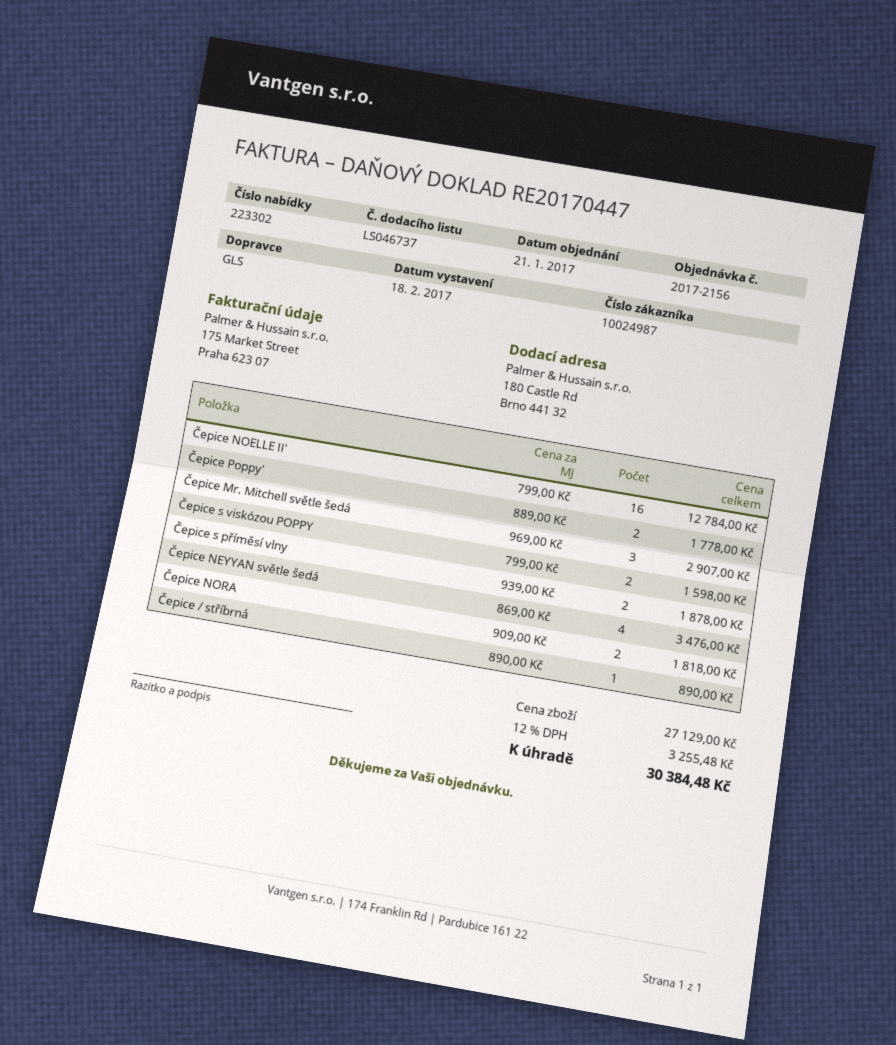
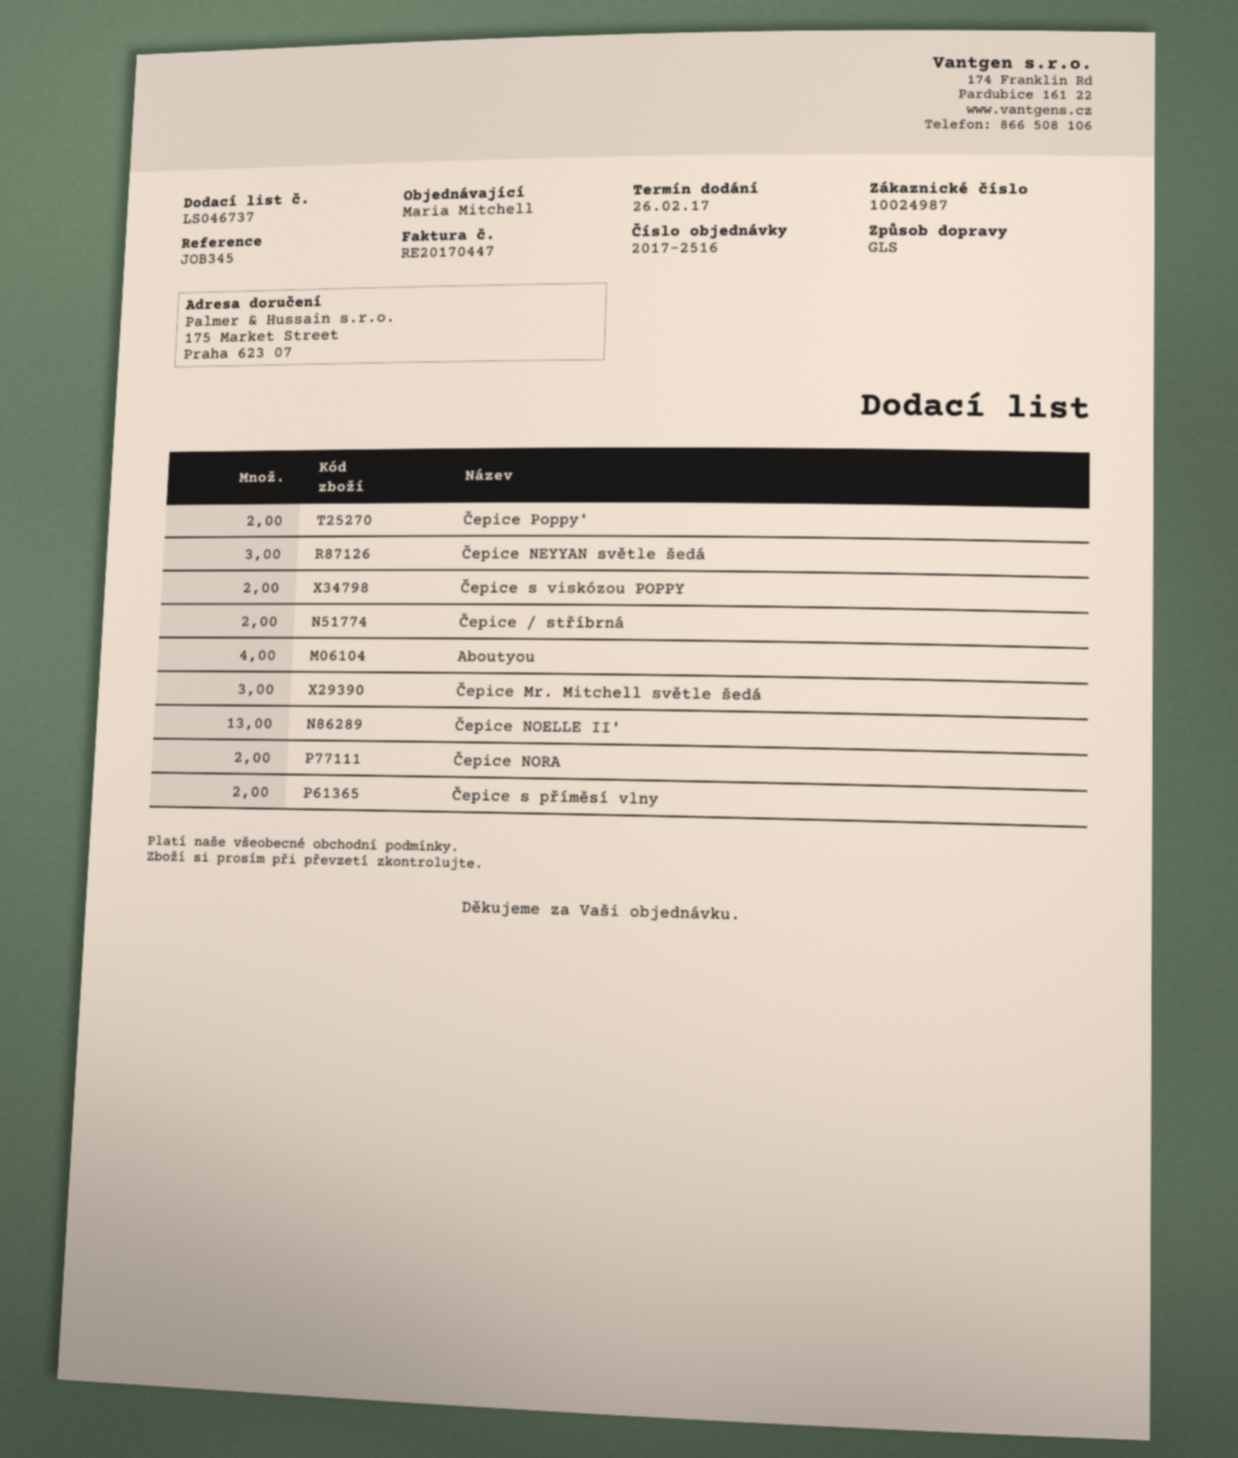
order number: 2017-2156 -> 2017-2516
ship to: 180 Castle Rd, Brno 441 32 -> 175 Market Street, Praha 623 07
Čepice NOELLE II': 16 -> 13
Čepice NEYYAN světle šedá: 4 -> 3
Čepice / stříbrná: 1 -> 2
Aboutyou: none -> 4

